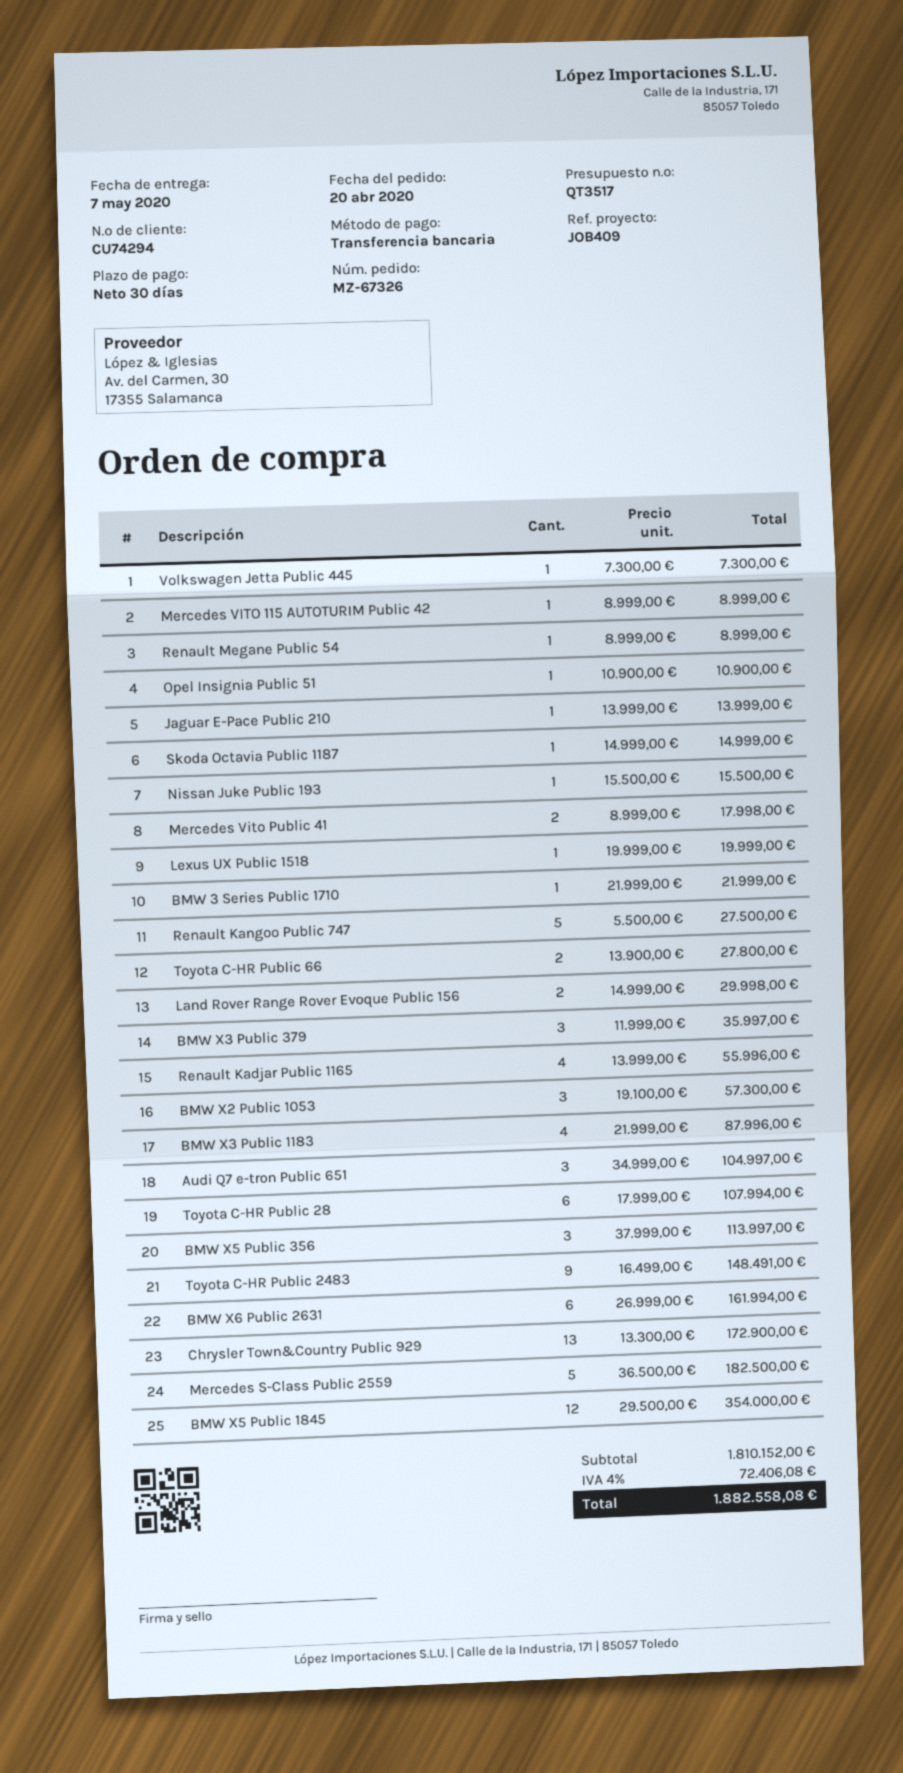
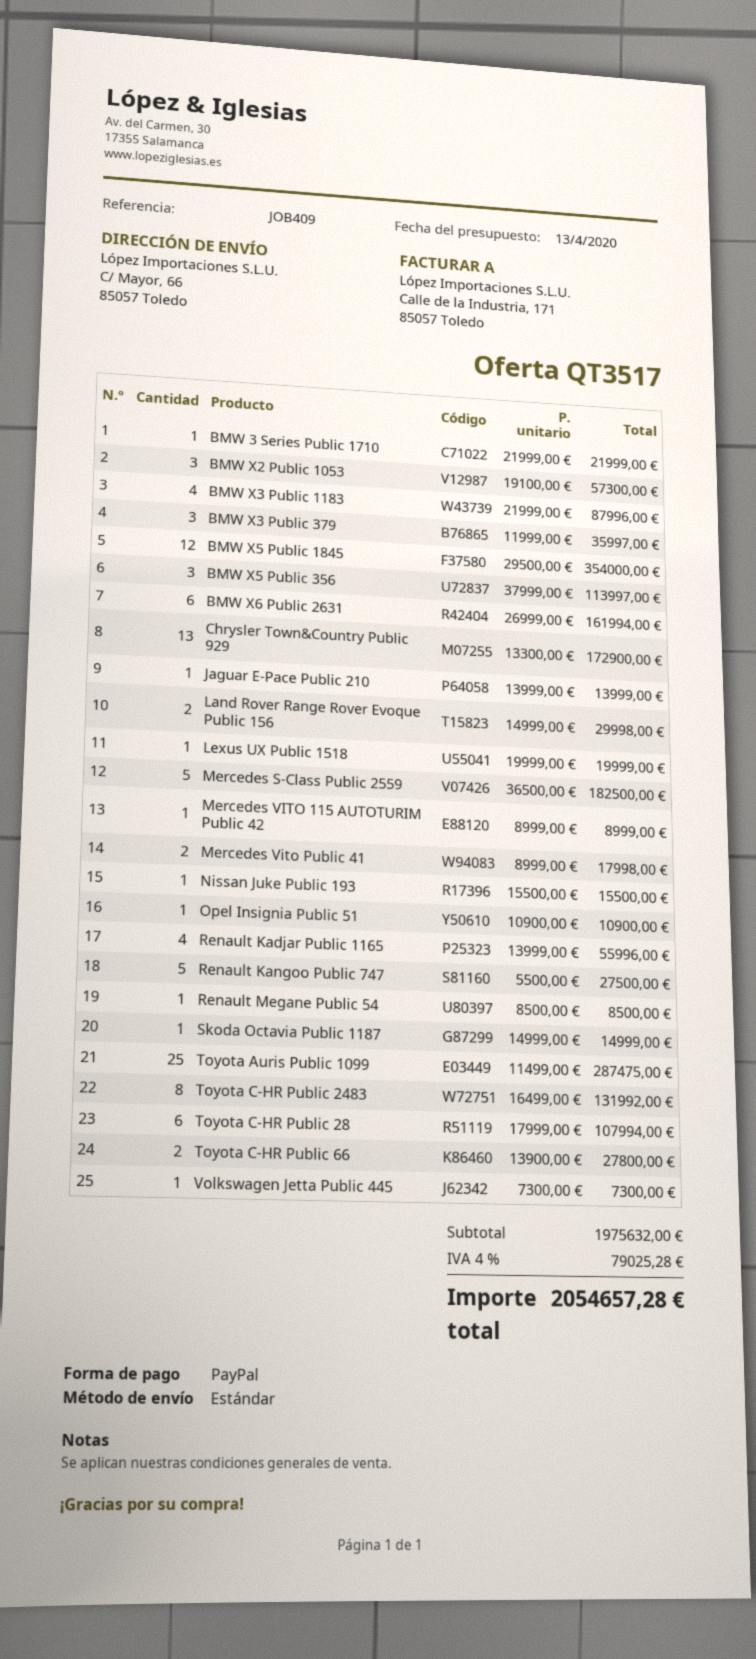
payment method: bank transfer -> PayPal
Renault Megane Public 54: 1 x 8999.00 = 8999.00 -> 1 x 8500.00 = 8500.00
Audi Q7 e-tron Public 651: 3 x 34999.00 = 104997.00 -> none
Toyota C-HR Public 2483: 9 x 16499.00 = 148491.00 -> 8 x 16499.00 = 131992.00
Toyota Auris Public 1099: none -> 25 x 11499.00 = 287475.00
subtotal: 1810152.00 -> 1975632.00
tax: 4% = 72406.08 -> 4% = 79025.28
total: 1882558.08 -> 2054657.28

